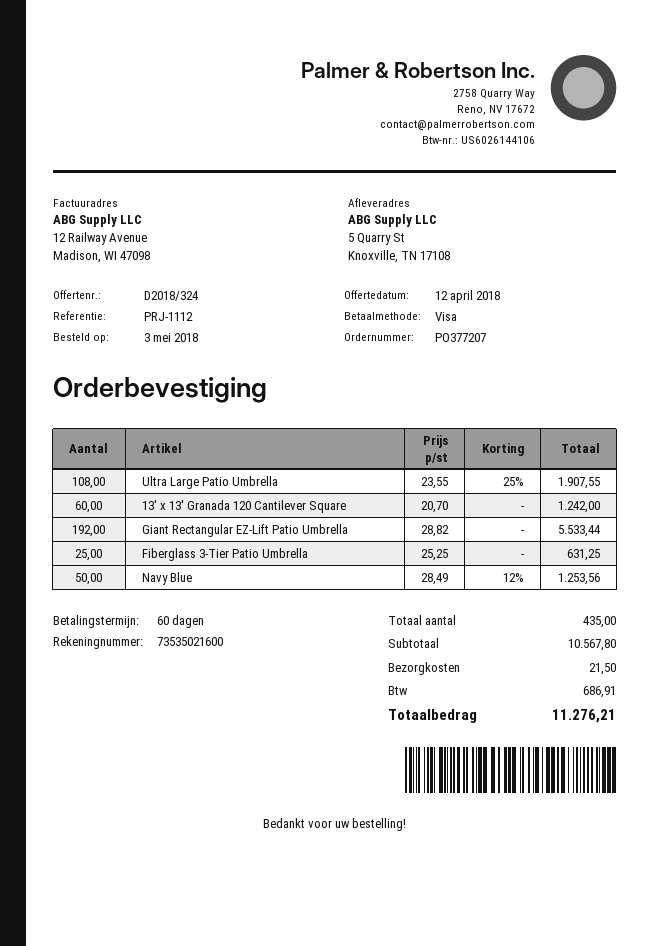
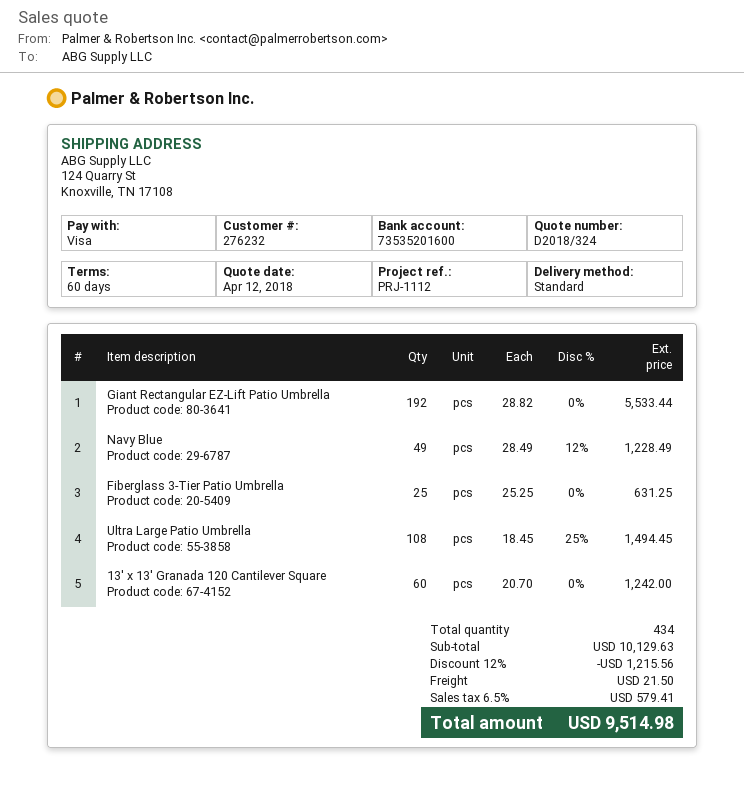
bank account: 73535021600 -> 73535201600
ship to: 5 Quarry St, Knoxville, TN 17108 -> 124 Quarry St, Knoxville, TN 17108
Ultra Large Patio Umbrella: 108 x 23.55 - 25% = 1907.55 -> 108 x 18.45 - 25% = 1494.45
Navy Blue: 50 x 28.49 - 12% = 1253.56 -> 49 x 28.49 - 12% = 1228.49
total quantity: 435 -> 434
subtotal: 10567.80 -> 10129.63
discount: none -> 12% = 1215.56
tax: 686.91 -> 579.41
total: 11276.21 -> 9514.98

